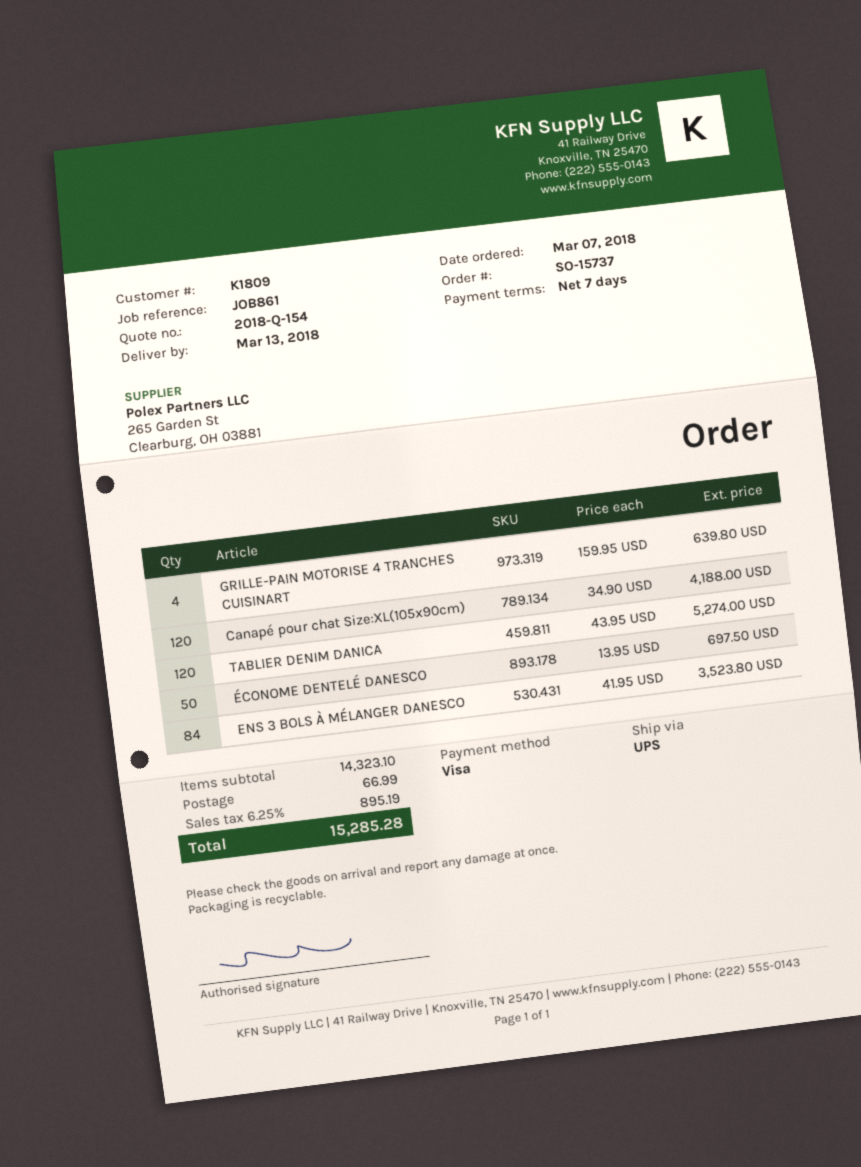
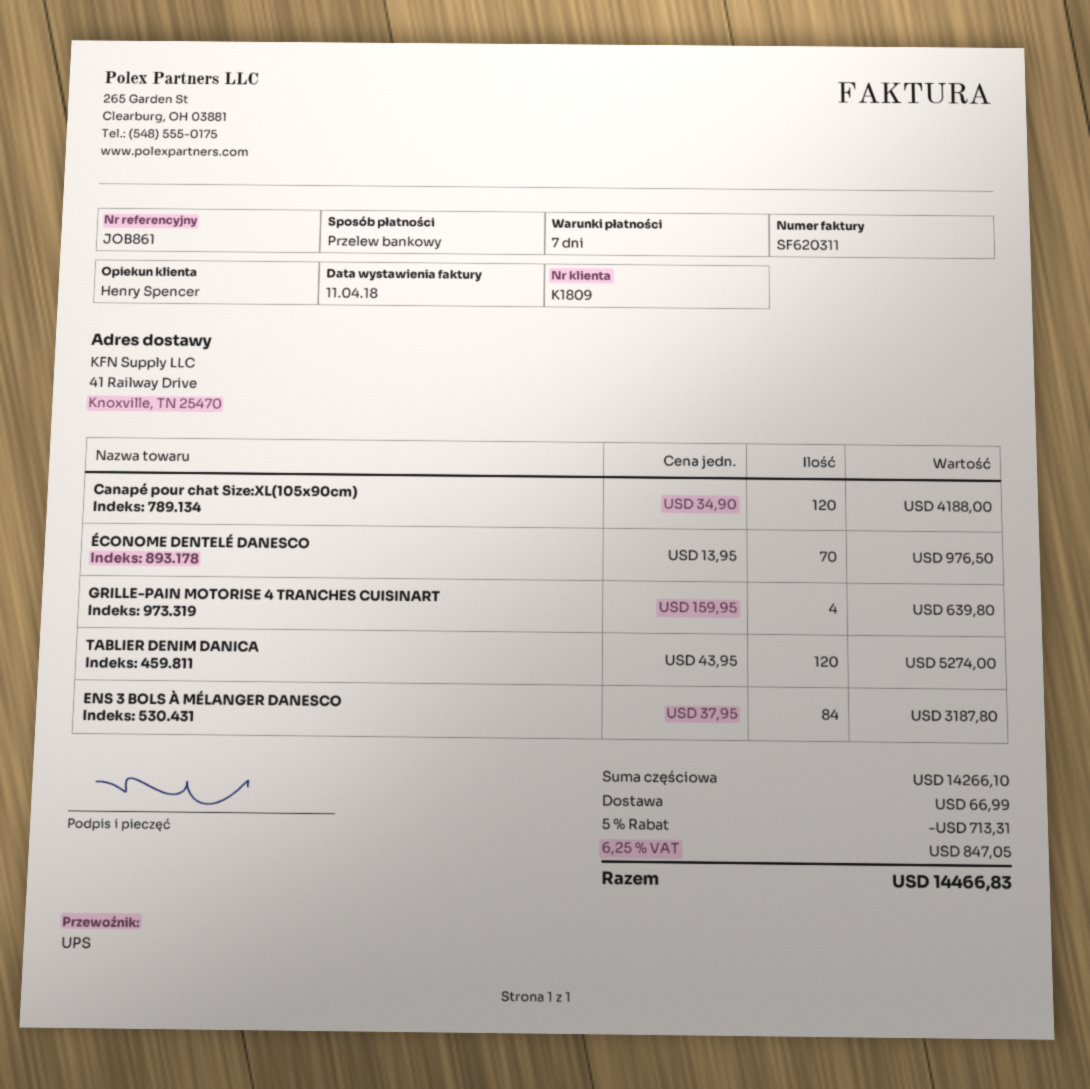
payment method: Visa -> bank transfer
ÉCONOME DENTELÉ DANESCO: 50 x 13.95 = 697.50 -> 70 x 13.95 = 976.50
ENS 3 BOLS À MÉLANGER DANESCO: 84 x 41.95 = 3523.80 -> 84 x 37.95 = 3187.80
subtotal: 14323.10 -> 14266.10
discount: none -> 5% = 713.31
tax: 6.25% = 895.19 -> 6.25% = 847.05
total: 15285.28 -> 14466.83

